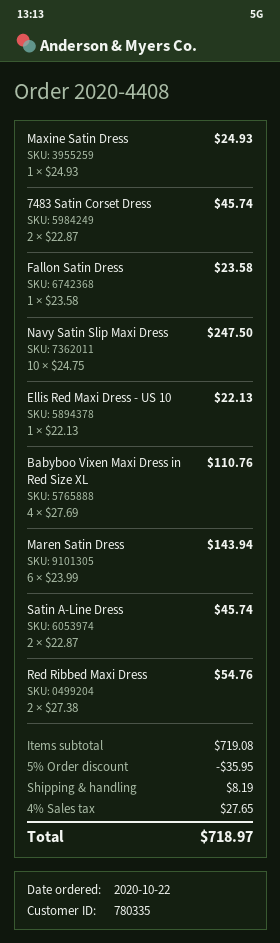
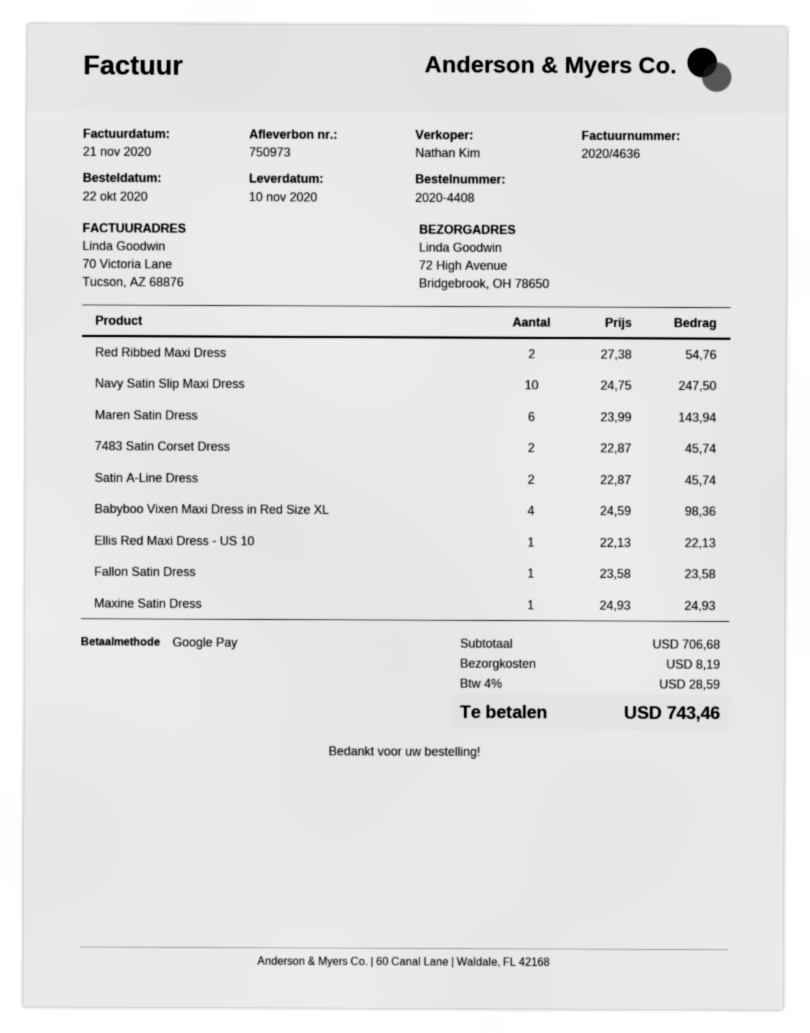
Babyboo Vixen Maxi Dress in Red Size XL: 4 x 27.69 = 110.76 -> 4 x 24.59 = 98.36
subtotal: 719.08 -> 706.68
discount: 5% = 35.95 -> none
tax: 4% = 27.65 -> 4% = 28.59
total: 718.97 -> 743.46

